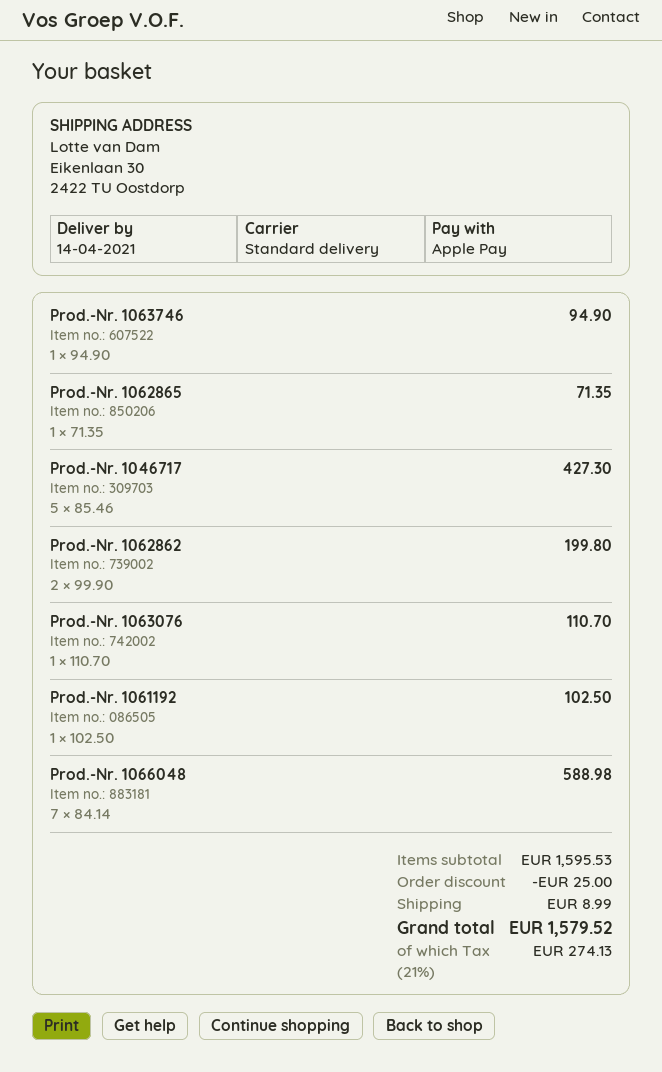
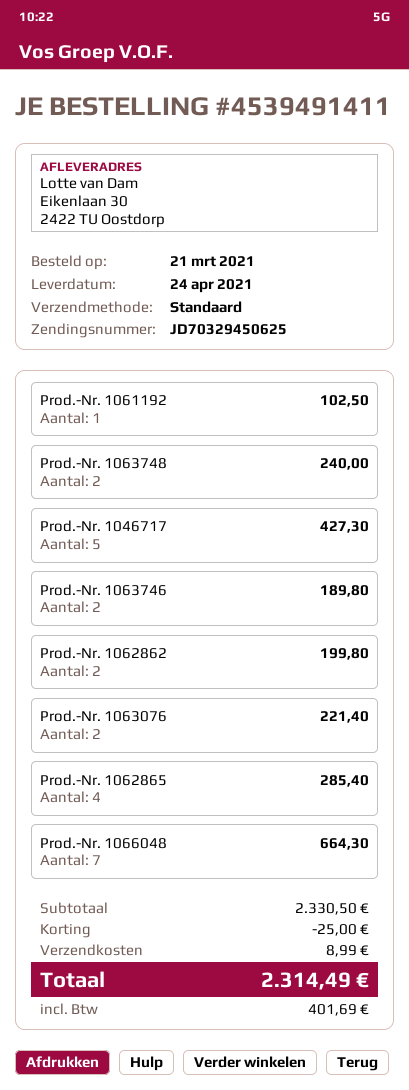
delivery date: 2021-04-14 -> 2021-04-24
Prod.-Nr. 1063746: 1 for 94.90 -> 2 for 189.80
Prod.-Nr. 1062865: 1 for 71.35 -> 4 for 285.40
Prod.-Nr. 1063076: 1 for 110.70 -> 2 for 221.40
Prod.-Nr. 1066048: 7 for 588.98 -> 7 for 664.30
Prod.-Nr. 1063748: none -> 2 for 240.00
subtotal: 1595.53 -> 2330.50
tax: 274.13 -> 401.69
total: 1579.52 -> 2314.49

